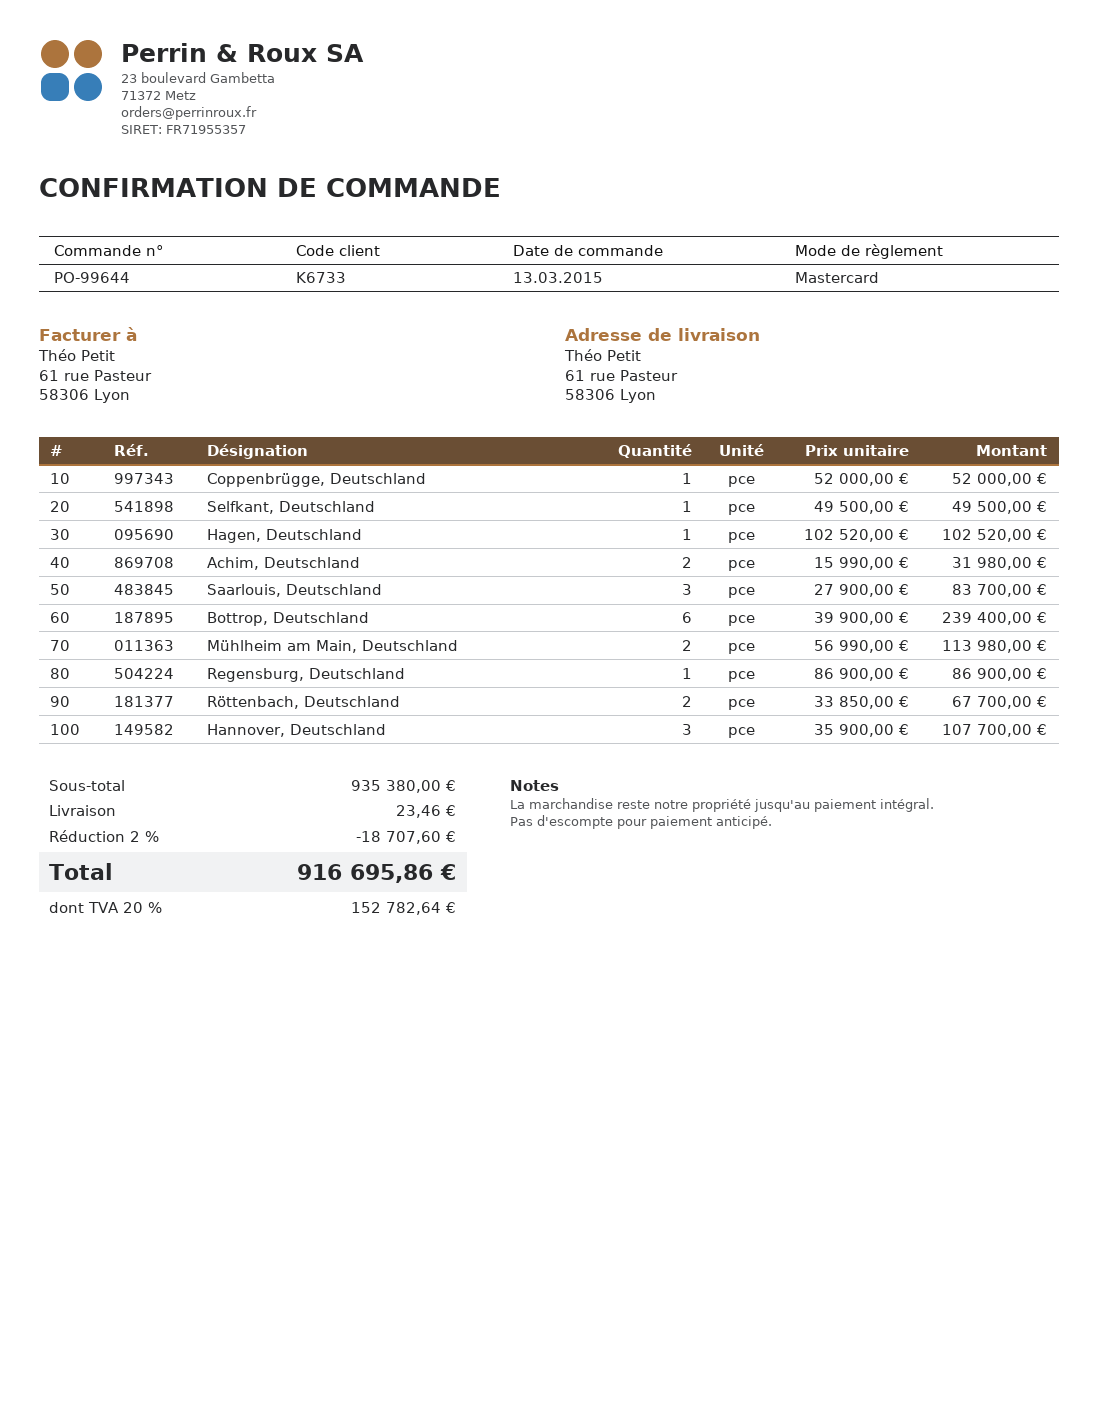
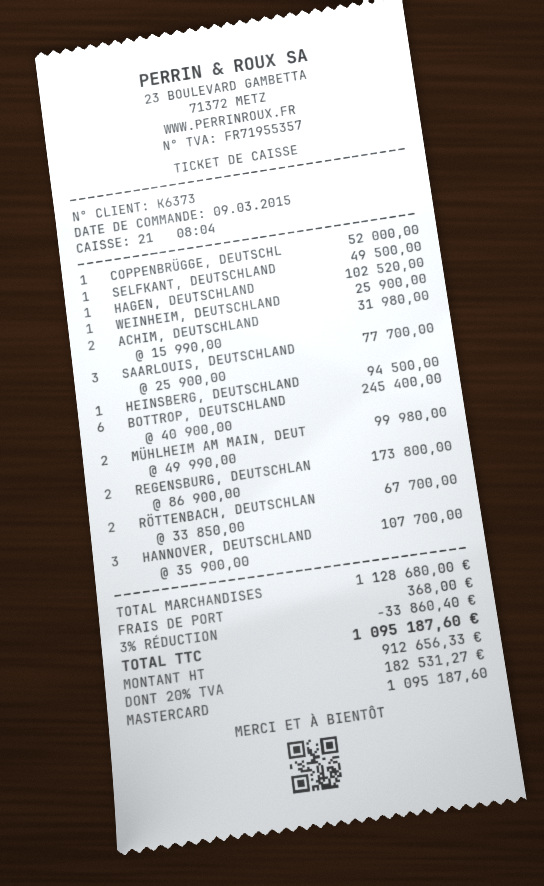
order date: 2015-03-13 -> 2015-03-09
customer number: K6733 -> K6373
Saarlouis, Deutschland: 3 x 27900.00 = 83700.00 -> 3 x 25900.00 = 77700.00
Bottrop, Deutschland: 6 x 39900.00 = 239400.00 -> 6 x 40900.00 = 245400.00
Mühlheim am Main, Deutschland: 2 x 56990.00 = 113980.00 -> 2 x 49990.00 = 99980.00
Regensburg, Deutschland: 1 x 86900.00 = 86900.00 -> 2 x 86900.00 = 173800.00
WEINHEIM, DEUTSCHLAND: none -> 1 x 25900.00 = 25900.00
HEINSBERG, DEUTSCHLAND: none -> 1 x 94500.00 = 94500.00
subtotal: 935380.00 -> 1128680.00
discount: 2% = 18707.60 -> 3% = 33860.40
shipping: 23.46 -> 368.00
tax: 20% = 152782.64 -> 20% = 182531.27
total: 916695.86 -> 1095187.60

